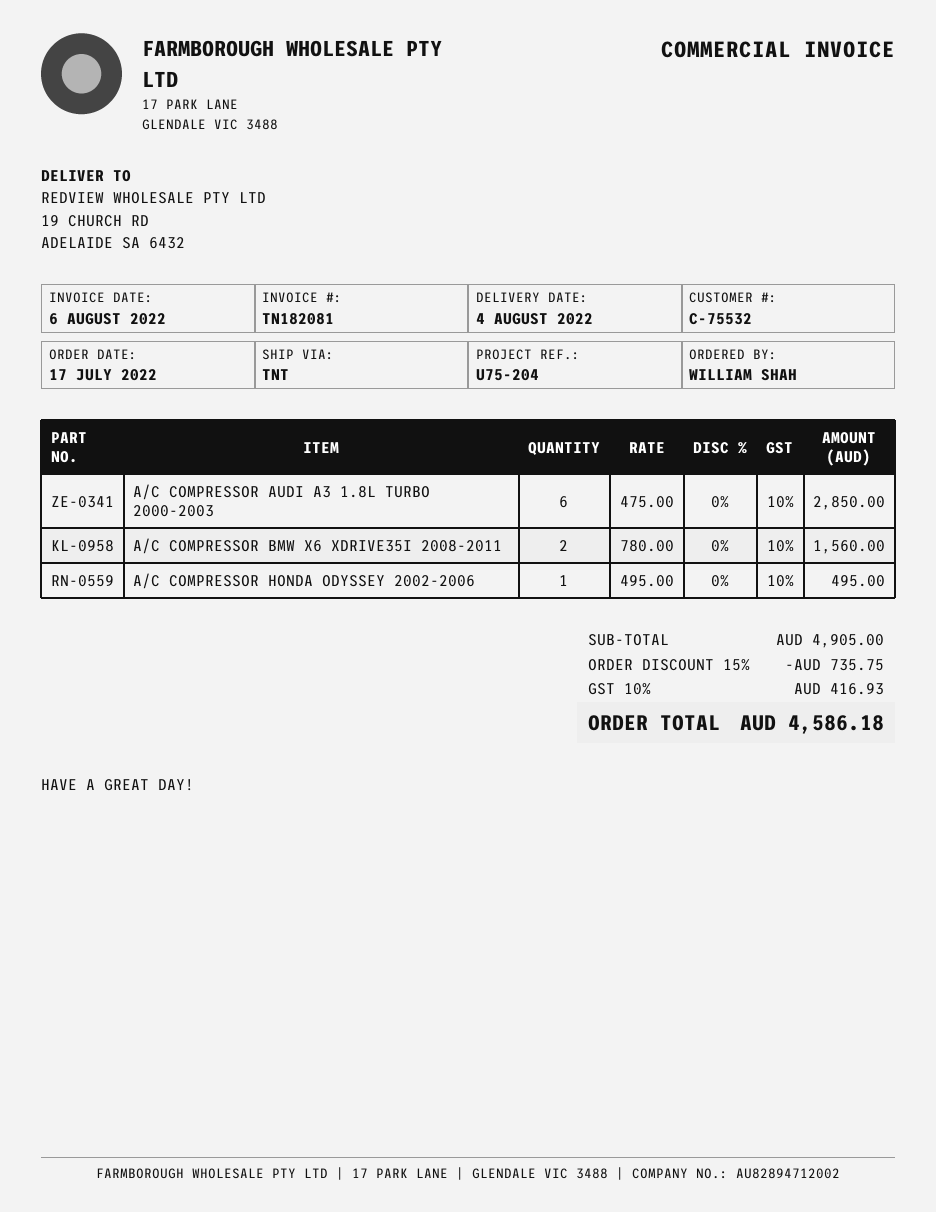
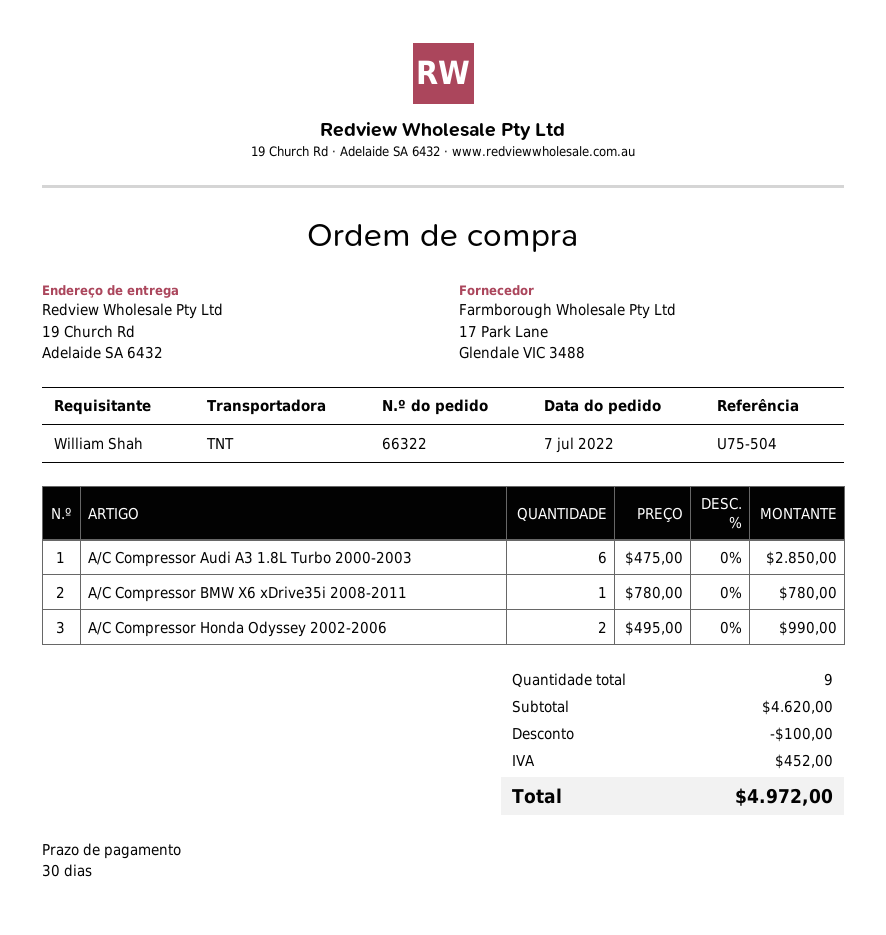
order date: 2022-07-17 -> 2022-07-07
reference: U75-204 -> U75-504
A/C COMPRESSOR BMW X6 XDRIVE35I 2008-2011: 2 x 780.00 = 1560.00 -> 1 x 780.00 = 780.00
A/C COMPRESSOR HONDA ODYSSEY 2002-2006: 1 x 495.00 = 495.00 -> 2 x 495.00 = 990.00
subtotal: 4905.00 -> 4620.00
discount: 735.75 -> 100.00
tax: 416.93 -> 452.00
total: 4586.18 -> 4972.00

